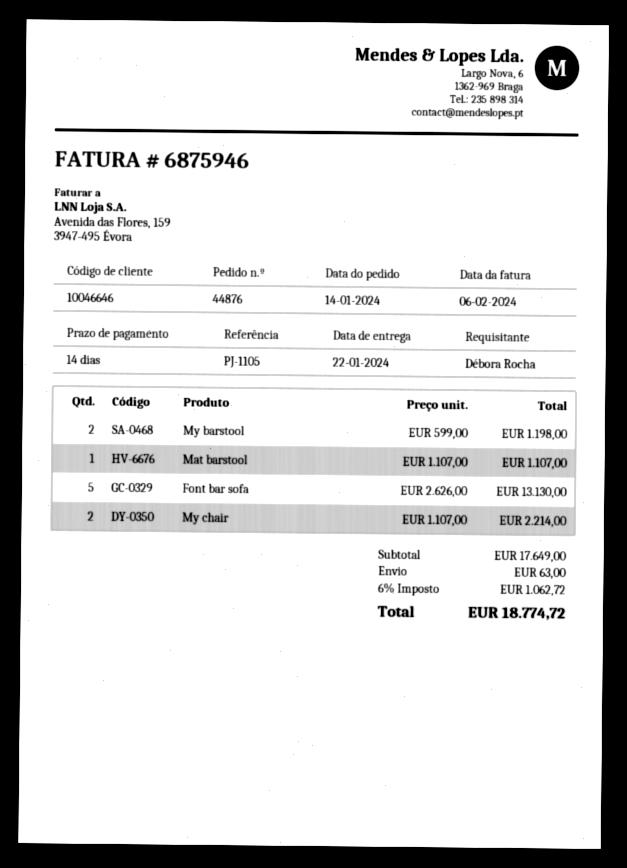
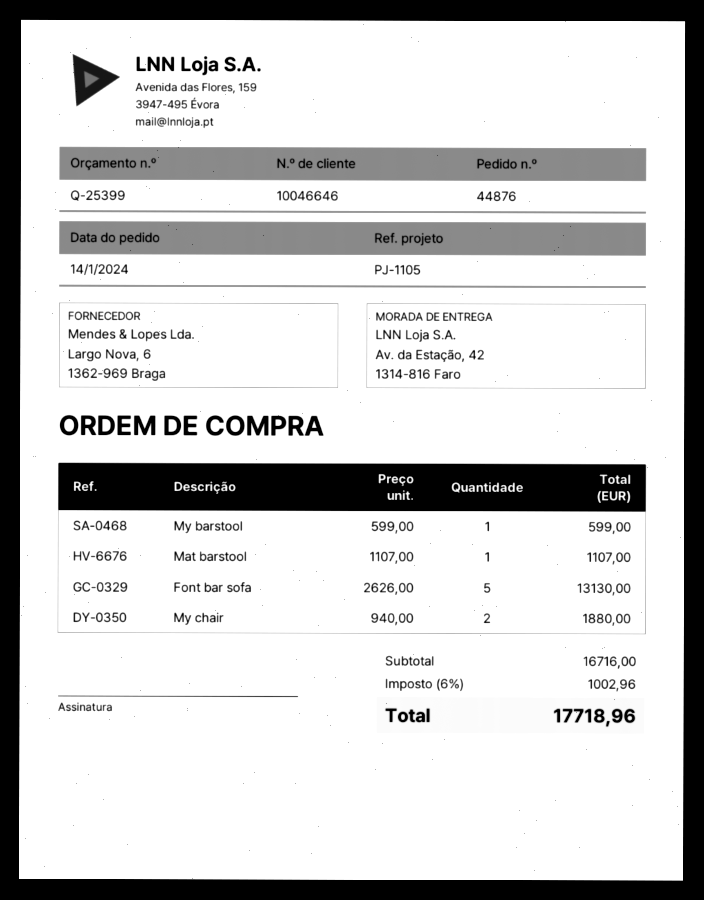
My barstool: 2 x 599.00 = 1198.00 -> 1 x 599.00 = 599.00
My chair: 2 x 1107.00 = 2214.00 -> 2 x 940.00 = 1880.00
subtotal: 17649.00 -> 16716.00
shipping: 63.00 -> none
tax: 6% = 1062.72 -> 6% = 1002.96
total: 18774.72 -> 17718.96

